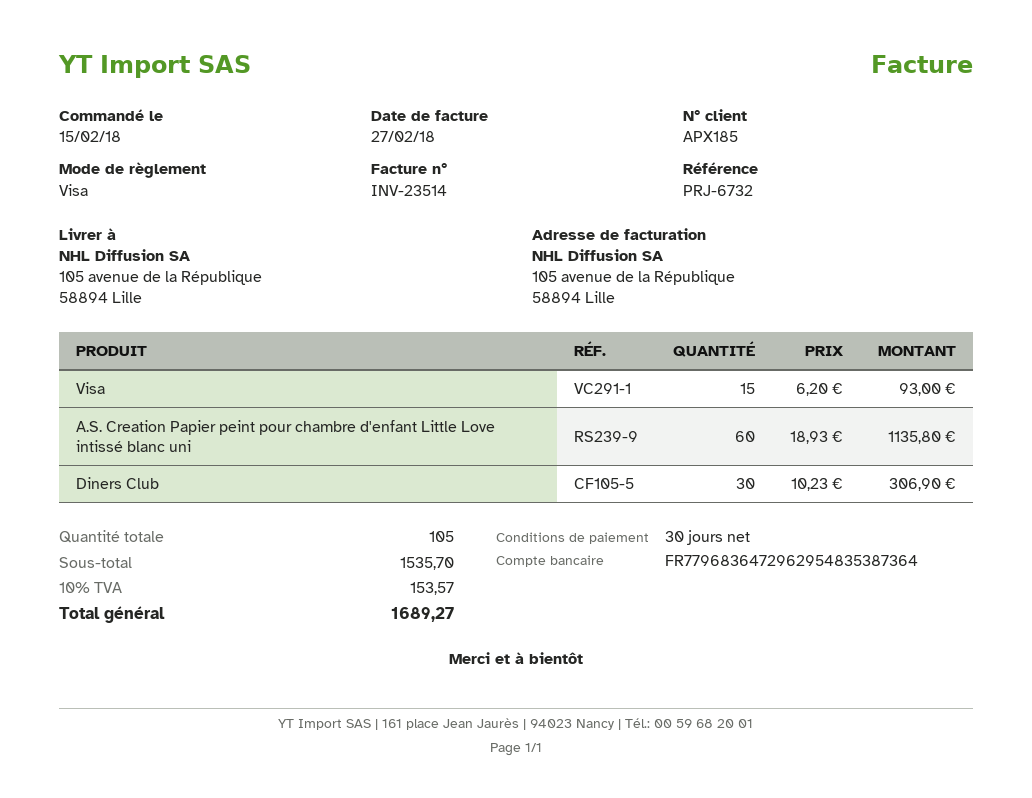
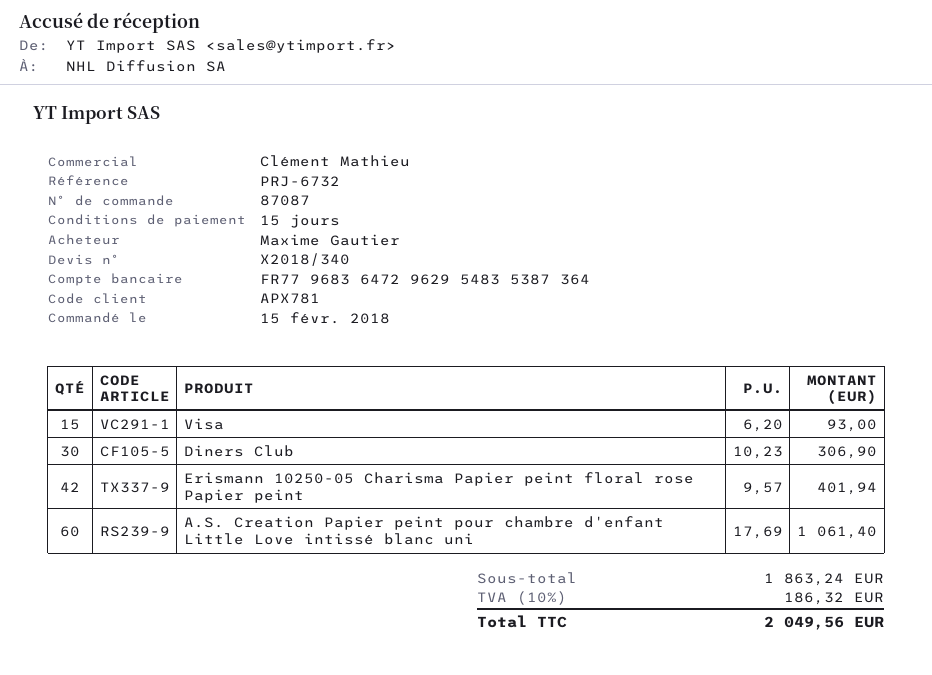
payment terms: 30 days -> 15 days
customer number: APX185 -> APX781
A.S. Creation Papier peint pour chambre d'enfant Little Love intissé blanc uni: 60 x 18.93 = 1135.80 -> 60 x 17.69 = 1061.40
Erismann 10250-05 Charisma Papier peint floral rose Papier peint: none -> 42 x 9.57 = 401.94
subtotal: 1535.70 -> 1863.24
tax: 10% = 153.57 -> 10% = 186.32
total: 1689.27 -> 2049.56

